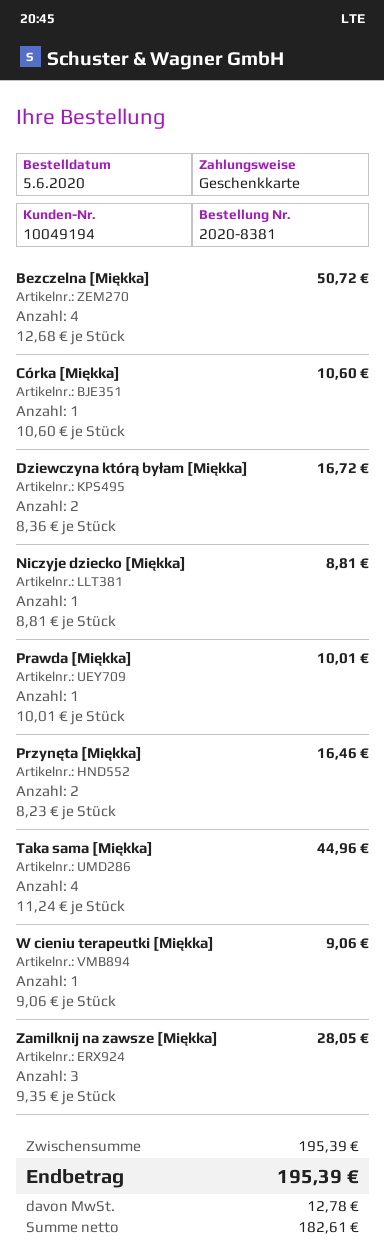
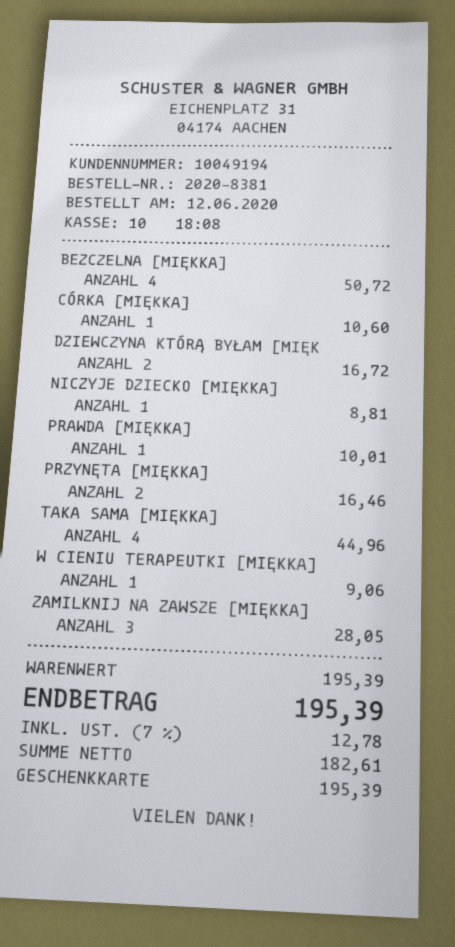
order date: 2020-06-05 -> 2020-06-12

